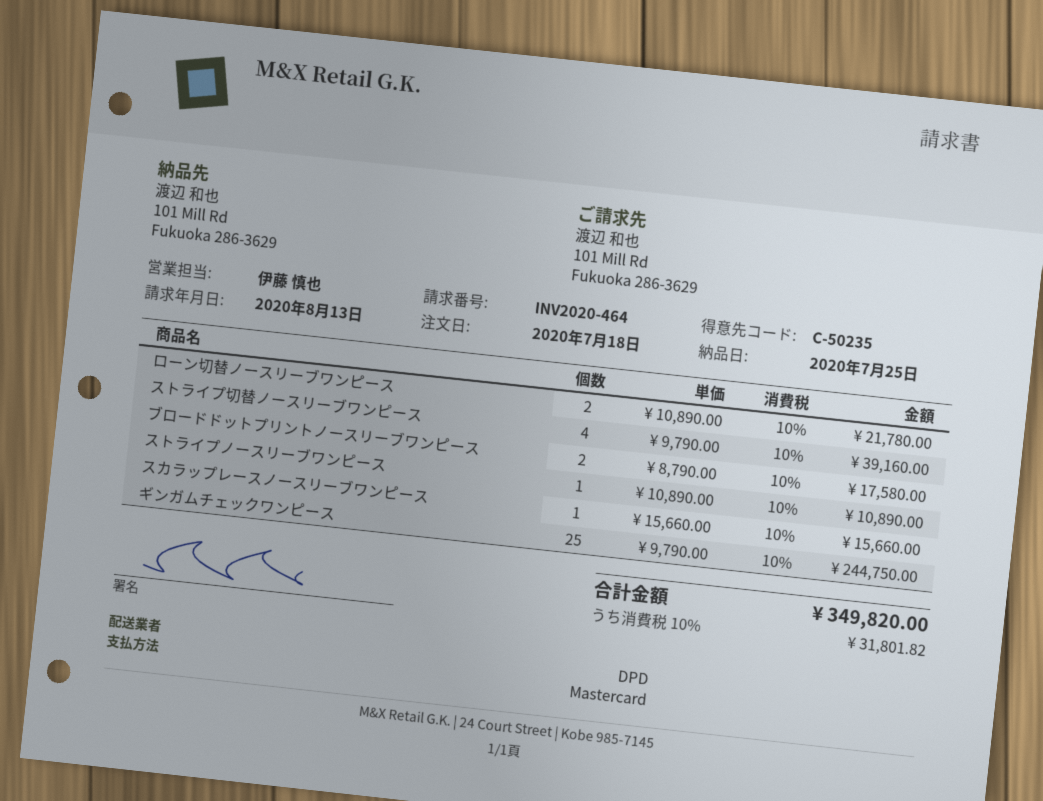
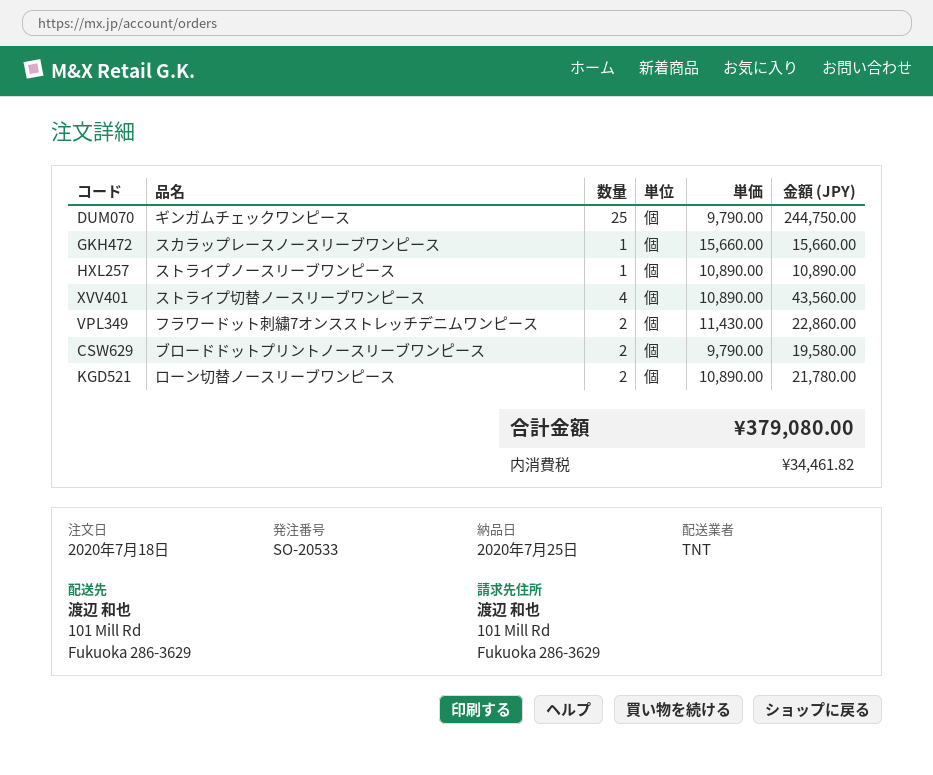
shipping method: DPD -> TNT
ストライプ切替ノースリーブワンピース: 4 x 9790.00 = 39160.00 -> 4 x 10890.00 = 43560.00
ブロードドットプリントノースリーブワンピース: 2 x 8790.00 = 17580.00 -> 2 x 9790.00 = 19580.00
フラワードット刺繍7オンスストレッチデニムワンピース: none -> 2 x 11430.00 = 22860.00
tax: 31801.82 -> 34461.82
total: 349820.00 -> 379080.00

